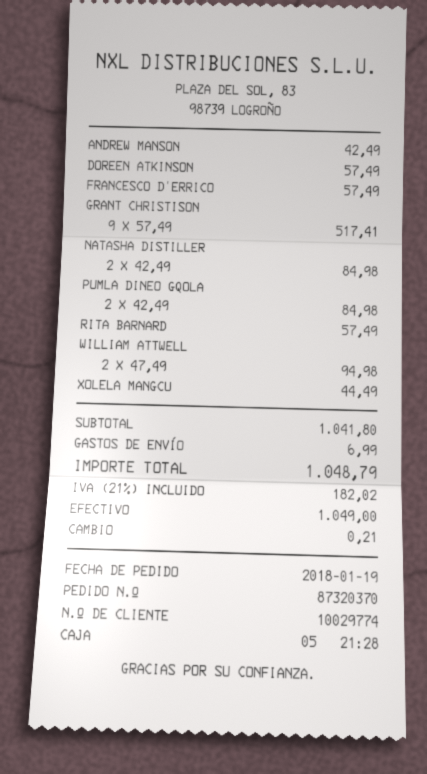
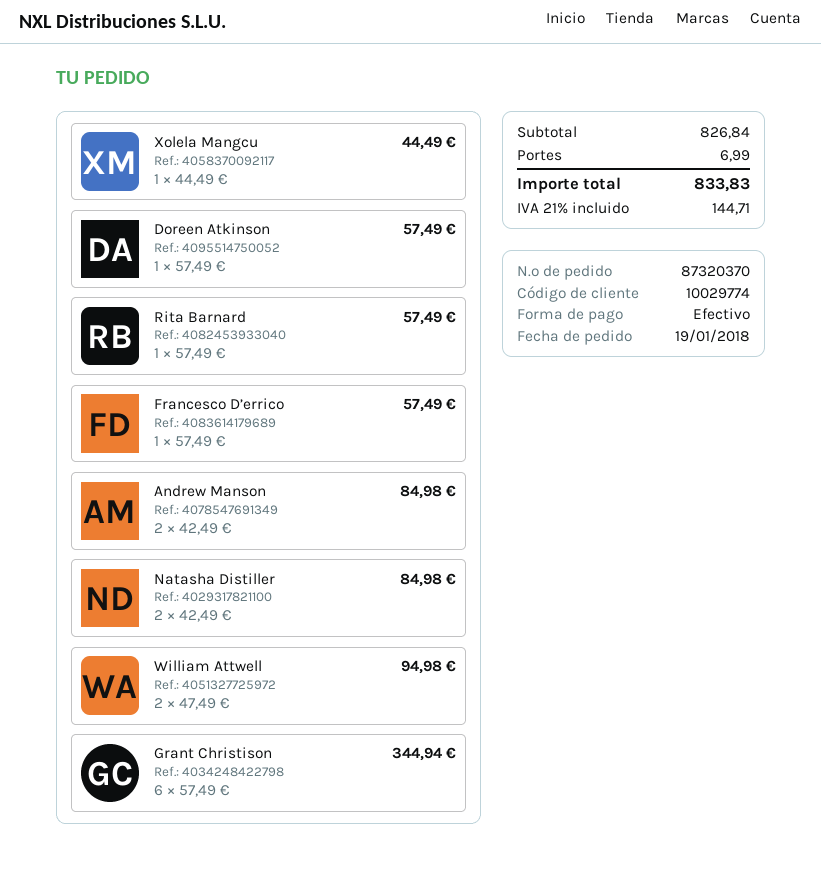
ANDREW MANSON: 1 x 42.49 = 42.49 -> 2 x 42.49 = 84.98
GRANT CHRISTISON: 9 x 57.49 = 517.41 -> 6 x 57.49 = 344.94
PUMLA DINEO GQOLA: 2 x 42.49 = 84.98 -> none
subtotal: 1041.80 -> 826.84
tax: 21% = 182.02 -> 21% = 144.71
total: 1048.79 -> 833.83

